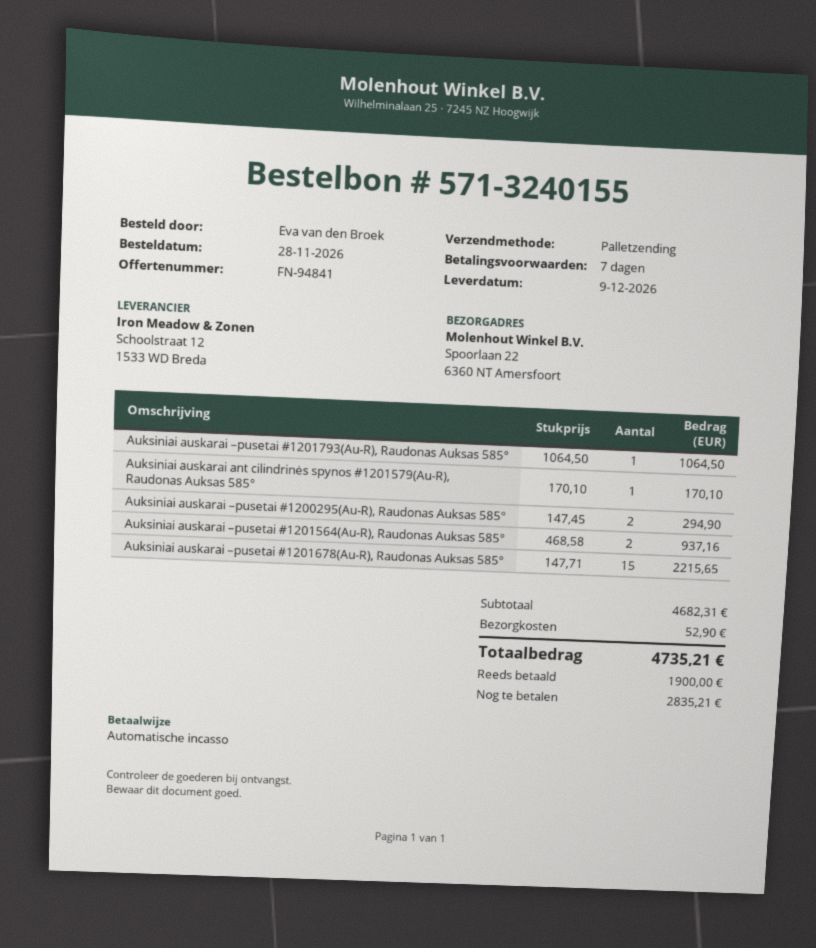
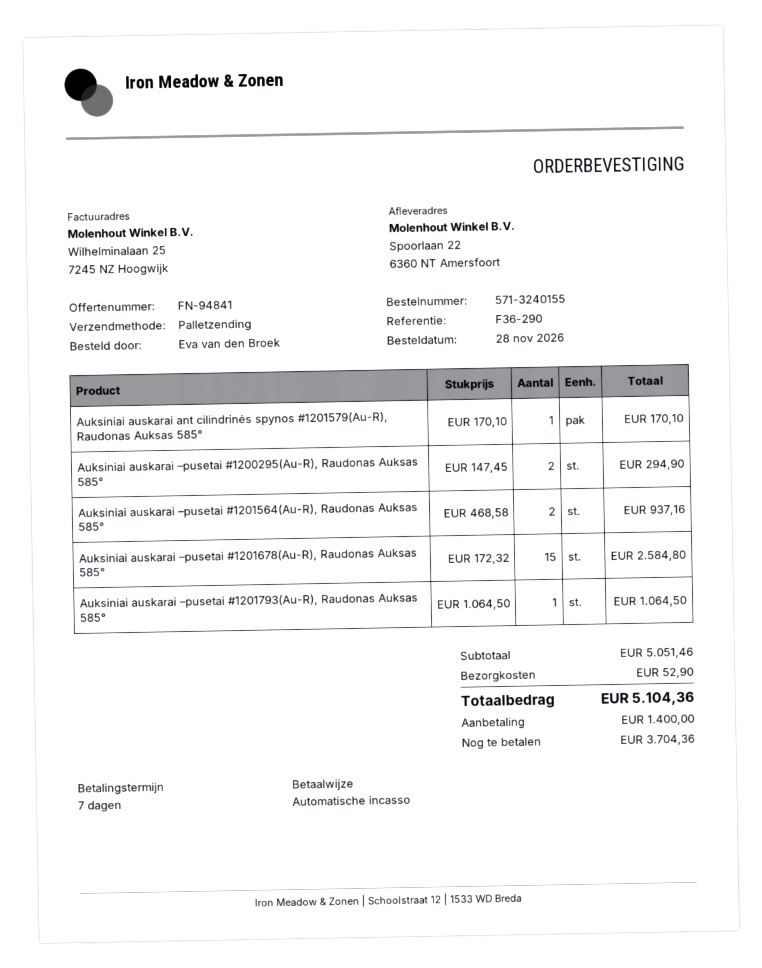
Auksiniai auskarai –pusetai #1201678(Au-R), Raudonas Auksas 585°: 15 x 147.71 = 2215.65 -> 15 x 172.32 = 2584.80
subtotal: 4682.31 -> 5051.46
total: 4735.21 -> 5104.36
deposit: 1900.00 -> 1400.00
balance: 2835.21 -> 3704.36

